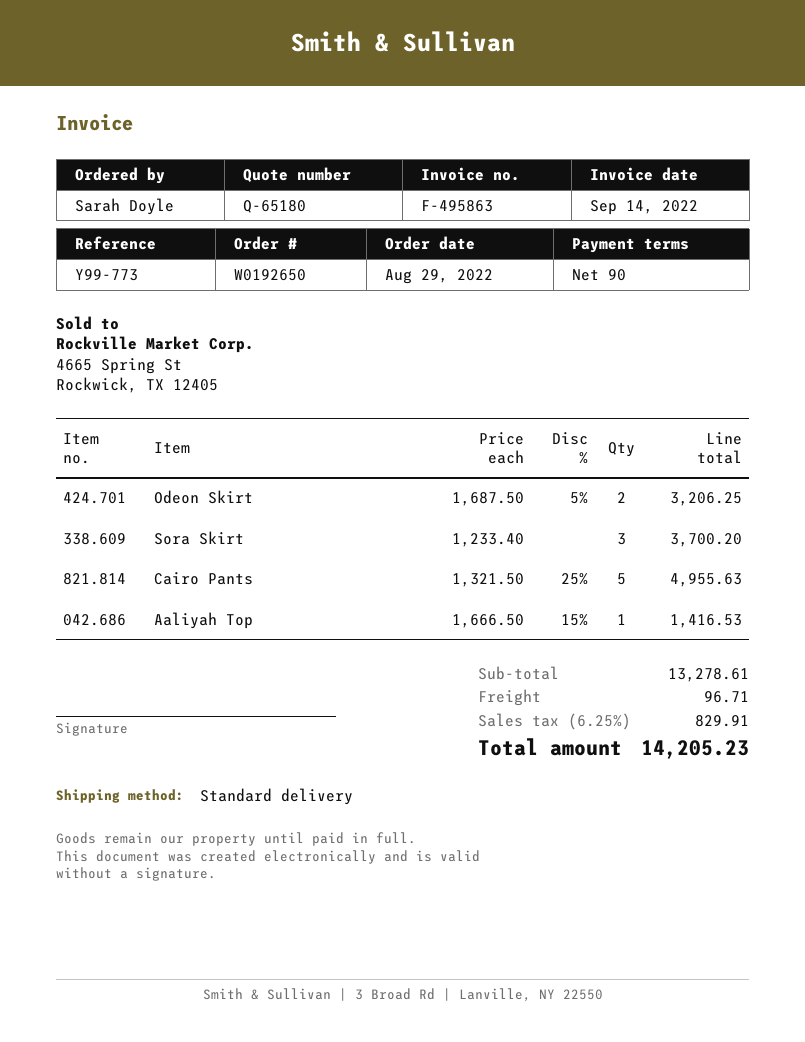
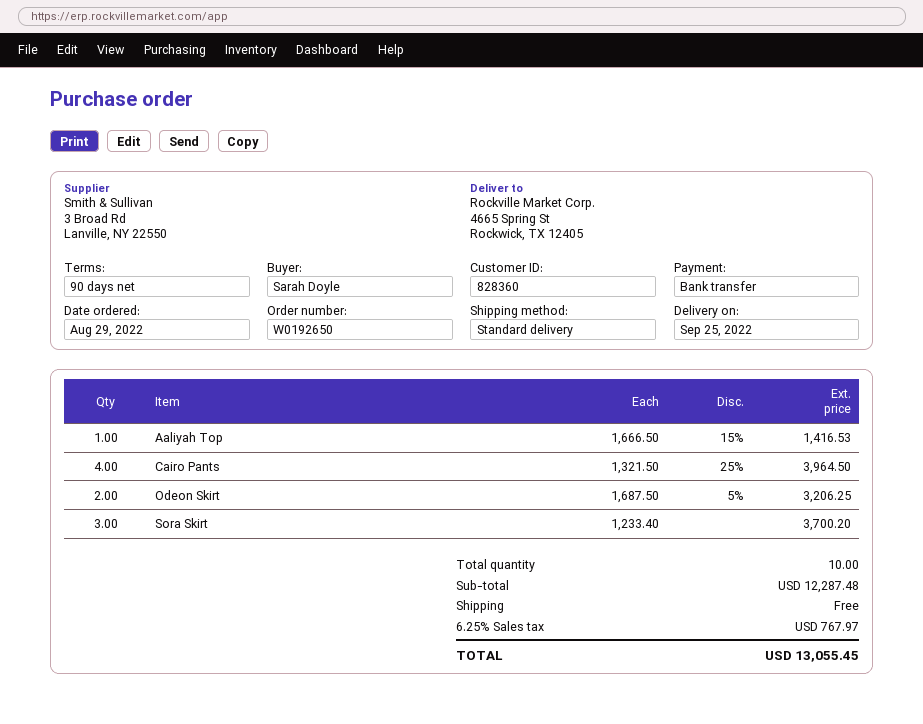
Cairo Pants: 5 x 1321.50 - 25% = 4955.63 -> 4 x 1321.50 - 25% = 3964.50
subtotal: 13278.61 -> 12287.48
shipping: 96.71 -> 0.00
tax: 6.25% = 829.91 -> 6.25% = 767.97
total: 14205.23 -> 13055.45

